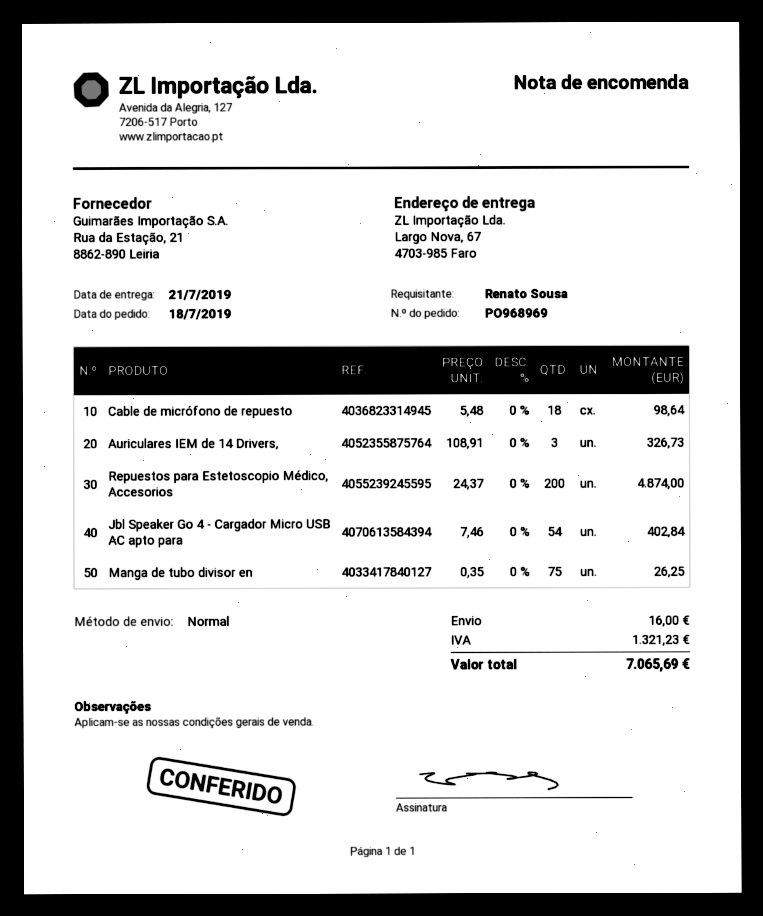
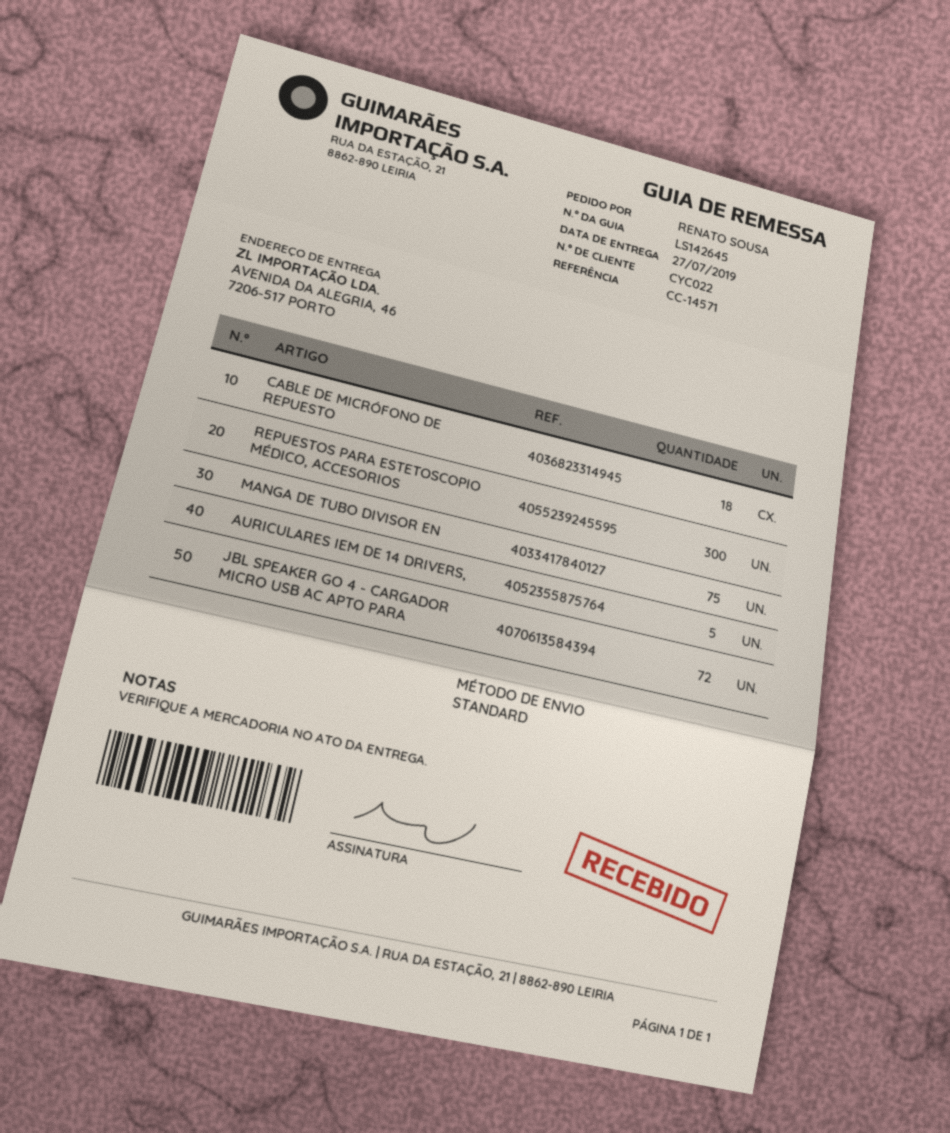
delivery date: 2019-07-21 -> 2019-07-27
ship to: Largo Nova, 67, 4703-985 Faro -> AVENIDA DA ALEGRIA, 46, 7206-517 PORTO
Auriculares IEM de 14 Drivers,: 3 -> 5
Repuestos para Estetoscopio Médico, Accesorios: 200 -> 300
Jbl Speaker Go 4 - Cargador Micro USB AC apto para: 54 -> 72

